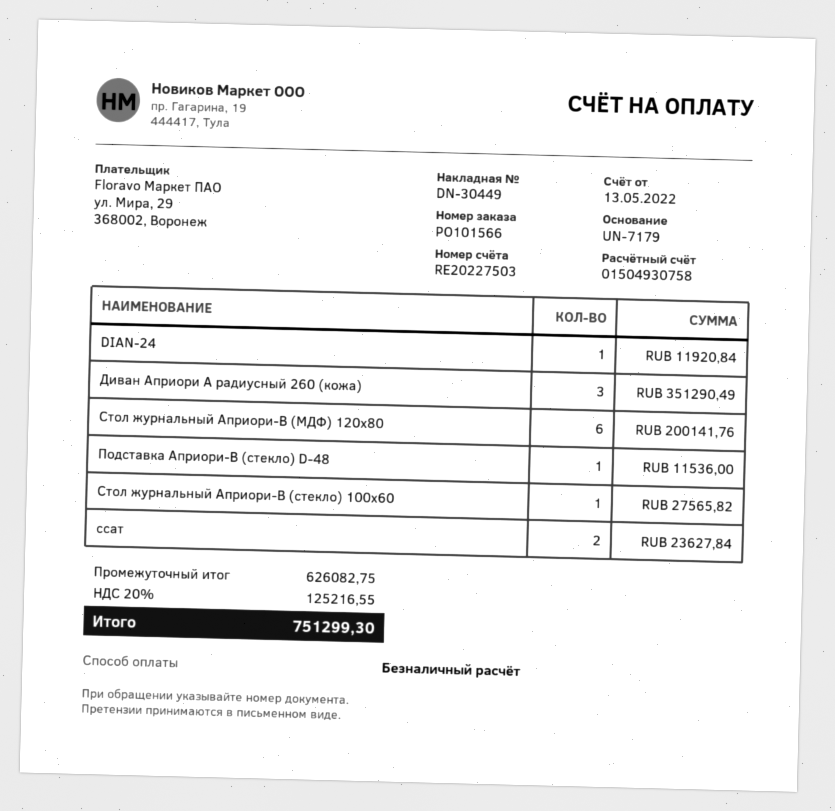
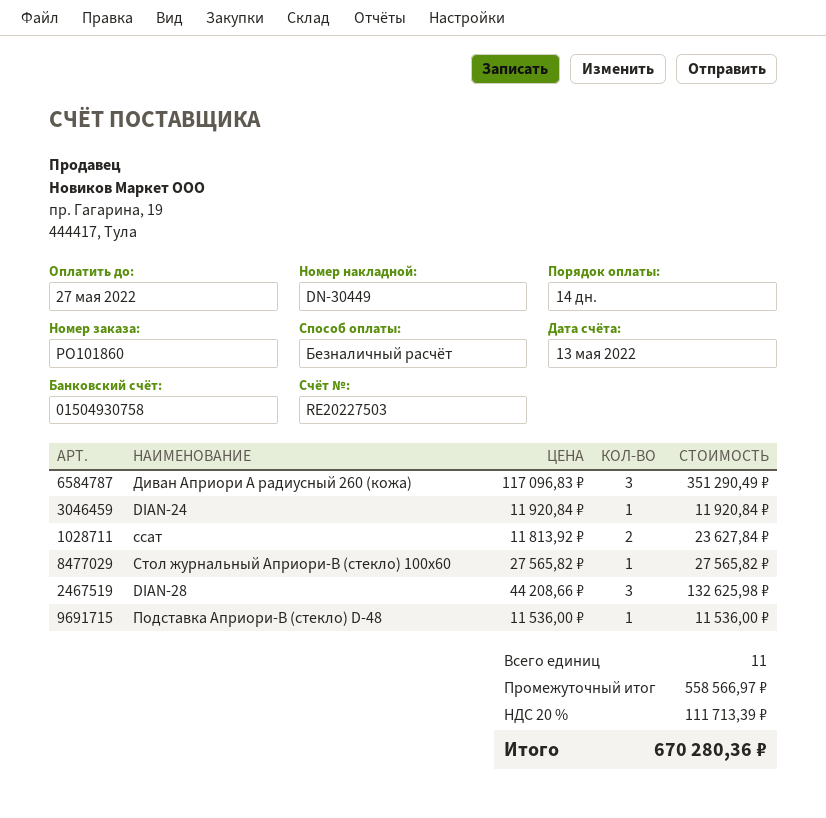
order number: PO101566 -> PO101860
Стол журнальный Априори-В (МДФ) 120х80: 6 for 200141.76 -> none
DIAN-28: none -> 3 for 132625.98
subtotal: 626082.75 -> 558566.97
tax: 20% = 125216.55 -> 20% = 111713.39
total: 751299.30 -> 670280.36

